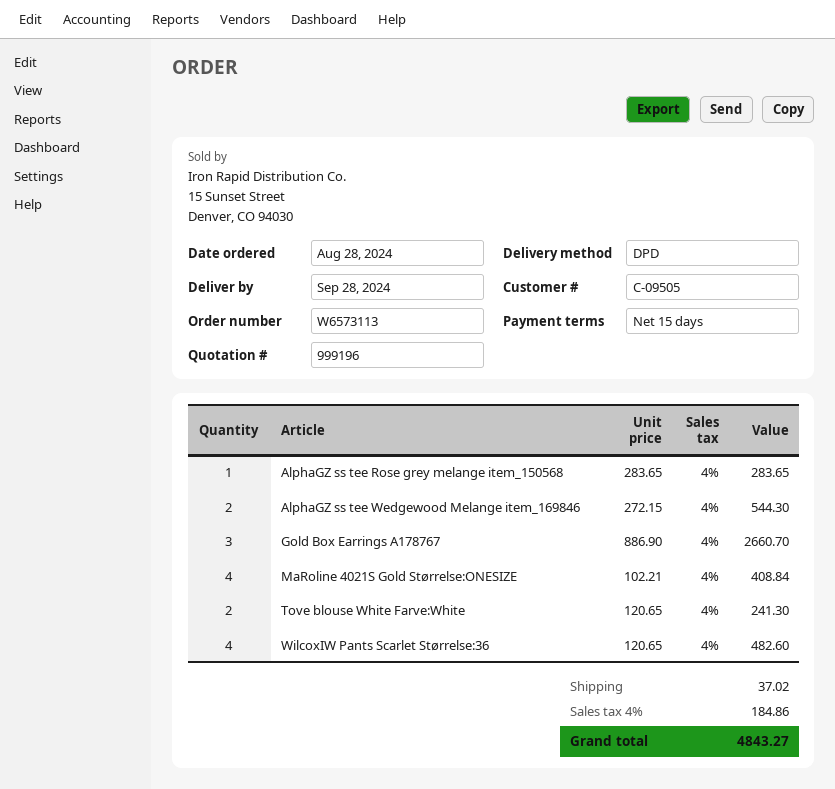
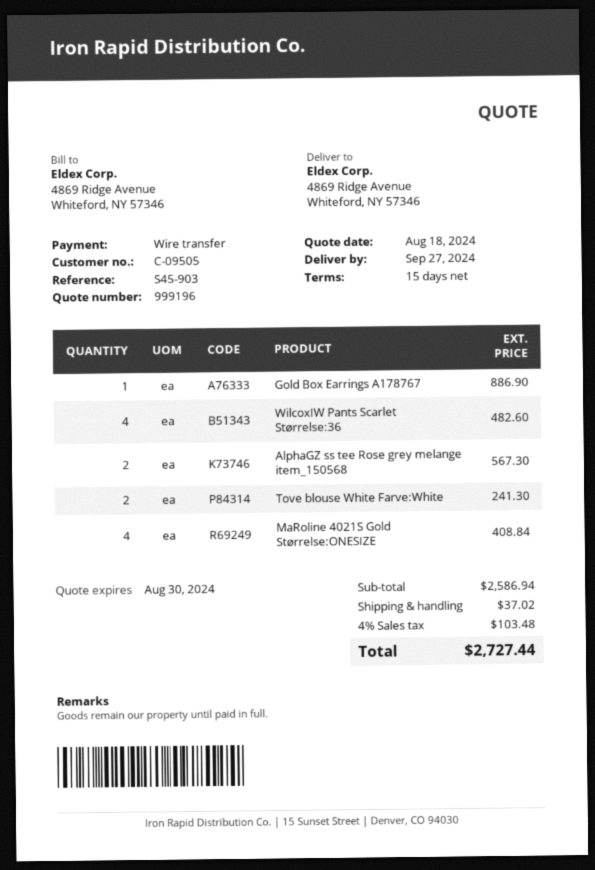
delivery date: 2024-09-28 -> 2024-09-27
AlphaGZ ss tee Rose grey melange item_150568: 1 for 283.65 -> 2 for 567.30
AlphaGZ ss tee Wedgewood Melange item_169846: 2 for 544.30 -> none
Gold Box Earrings A178767: 3 for 2660.70 -> 1 for 886.90
tax: 4% = 184.86 -> 4% = 103.48
total: 4843.27 -> 2727.44

